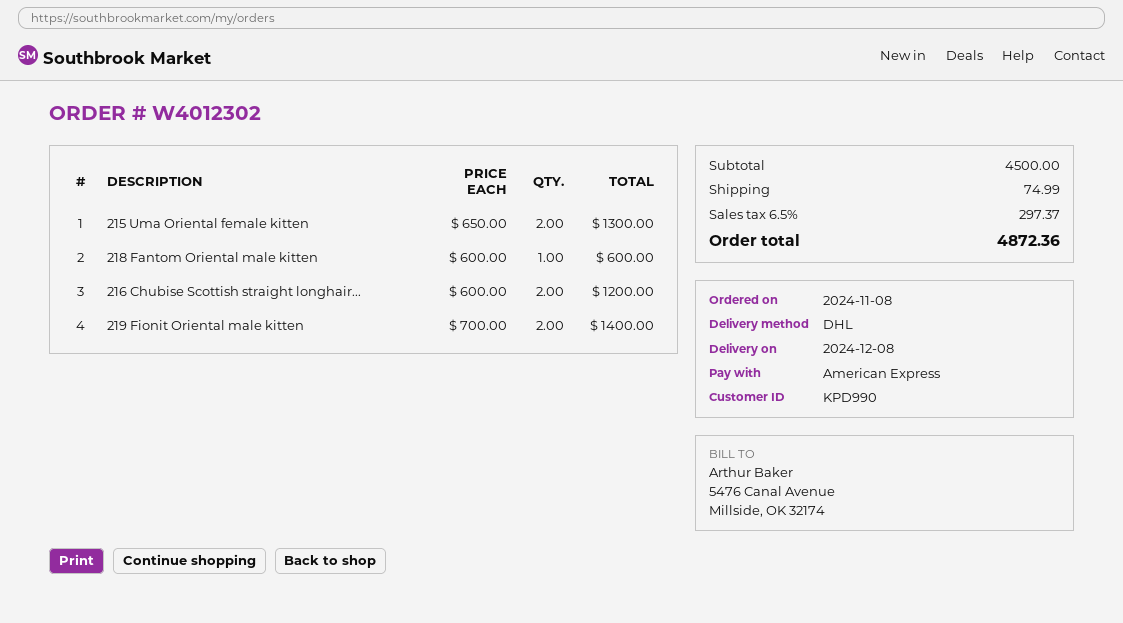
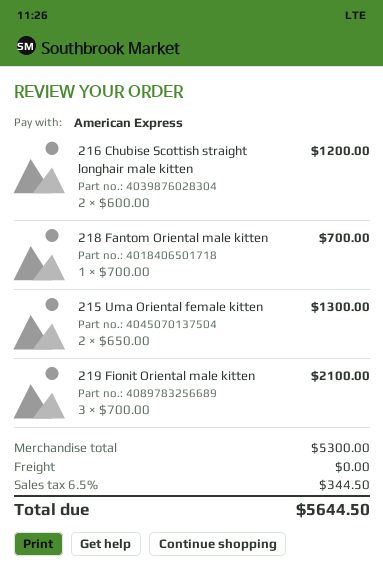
218 Fantom Oriental male kitten: 1 x 600.00 = 600.00 -> 1 x 700.00 = 700.00
219 Fionit Oriental male kitten: 2 x 700.00 = 1400.00 -> 3 x 700.00 = 2100.00
subtotal: 4500.00 -> 5300.00
shipping: 74.99 -> 0.00
tax: 6.5% = 297.37 -> 6.5% = 344.50
total: 4872.36 -> 5644.50

